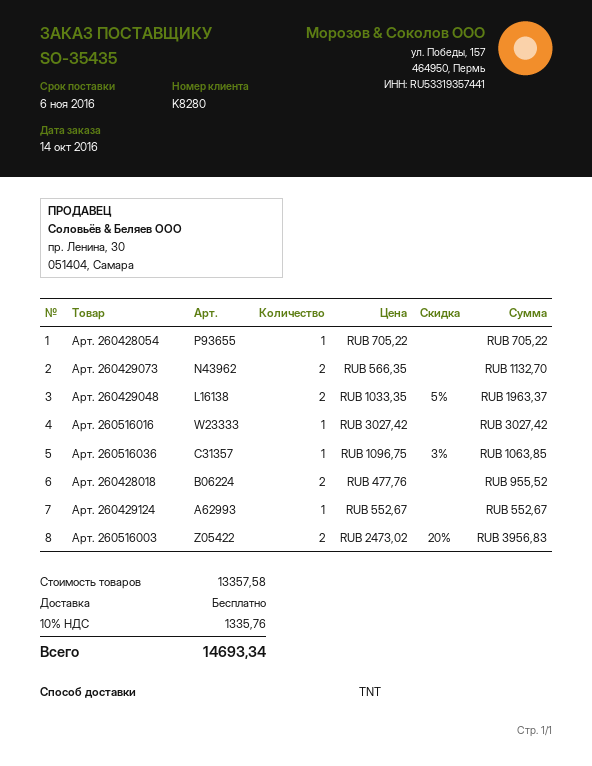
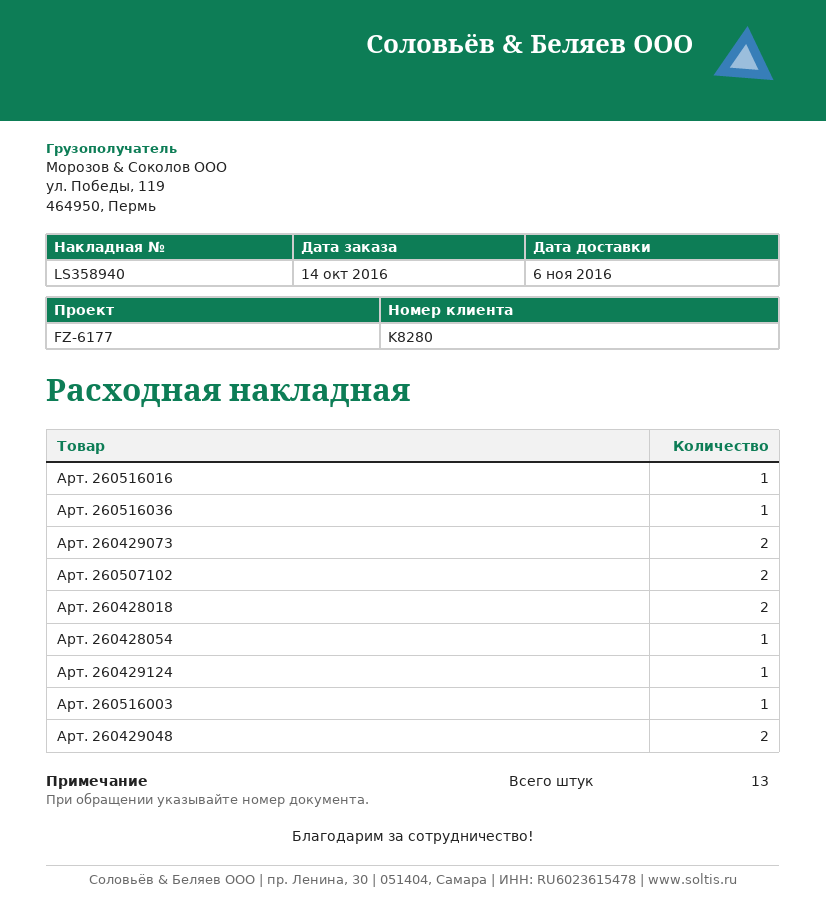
Арт. 260516003: 2 -> 1
Арт. 260507102: none -> 2

